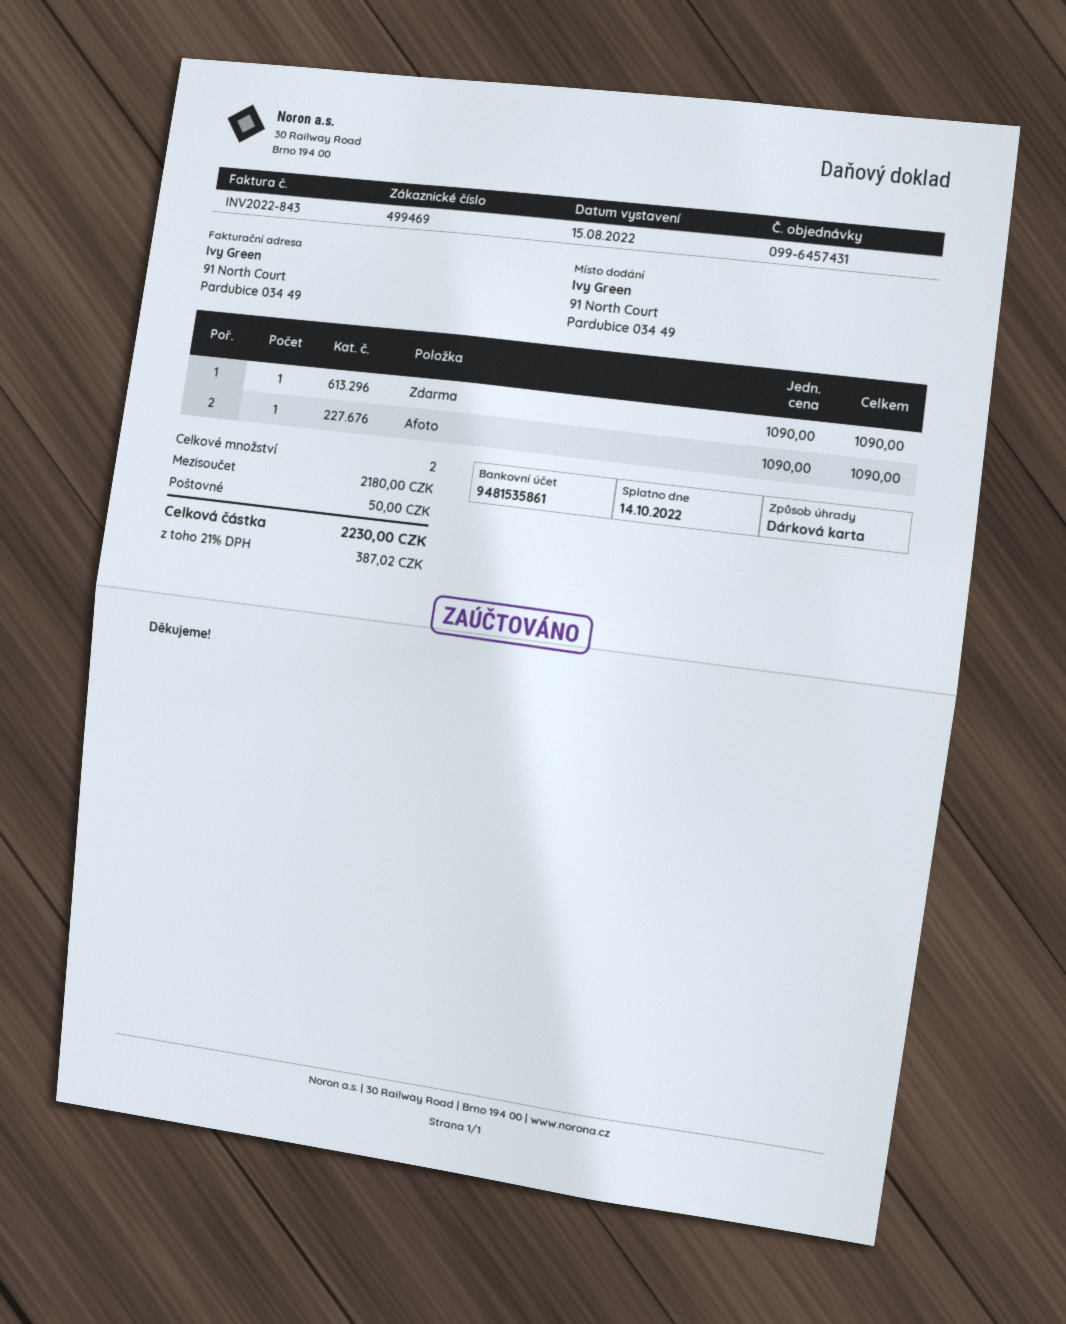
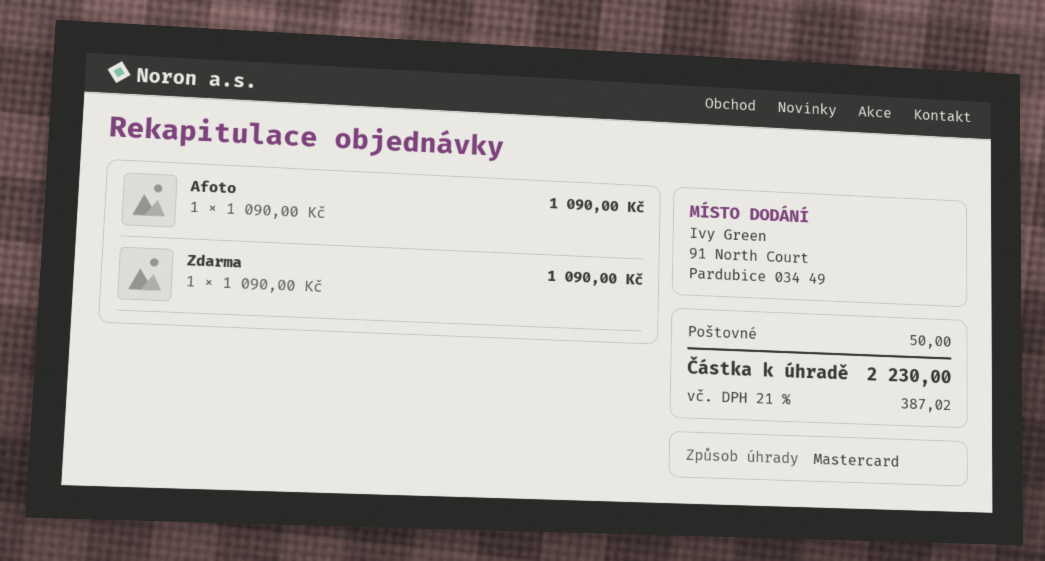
payment method: gift card -> Mastercard

